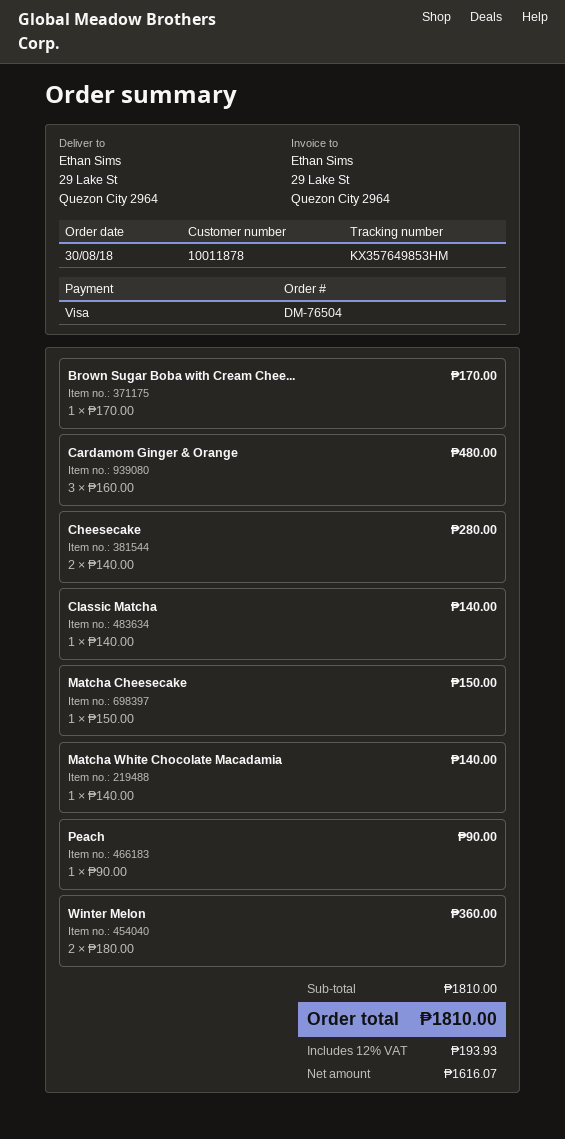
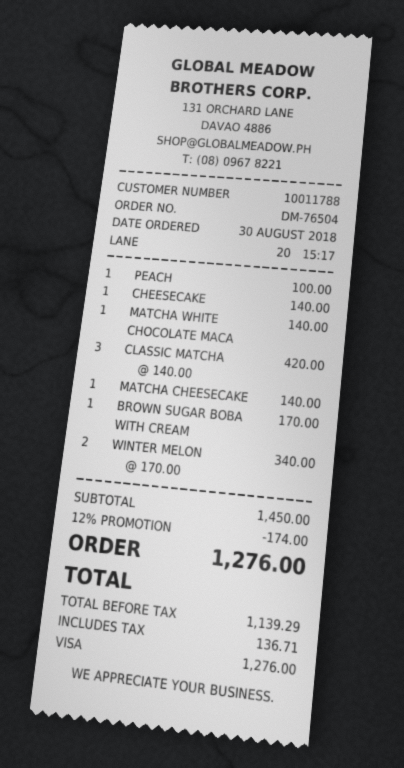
customer number: 10011878 -> 10011788
Cardamom Ginger & Orange: 3 x 160.00 = 480.00 -> none
Cheesecake: 2 x 140.00 = 280.00 -> 1 x 140.00 = 140.00
Classic Matcha: 1 x 140.00 = 140.00 -> 3 x 140.00 = 420.00
Matcha Cheesecake: 1 x 150.00 = 150.00 -> 1 x 140.00 = 140.00
Peach: 1 x 90.00 = 90.00 -> 1 x 100.00 = 100.00
Winter Melon: 2 x 180.00 = 360.00 -> 2 x 170.00 = 340.00
subtotal: 1810.00 -> 1450.00
discount: none -> 12% = 174.00
net: 1616.07 -> 1139.29
tax: 193.93 -> 136.71
total: 1810.00 -> 1276.00

